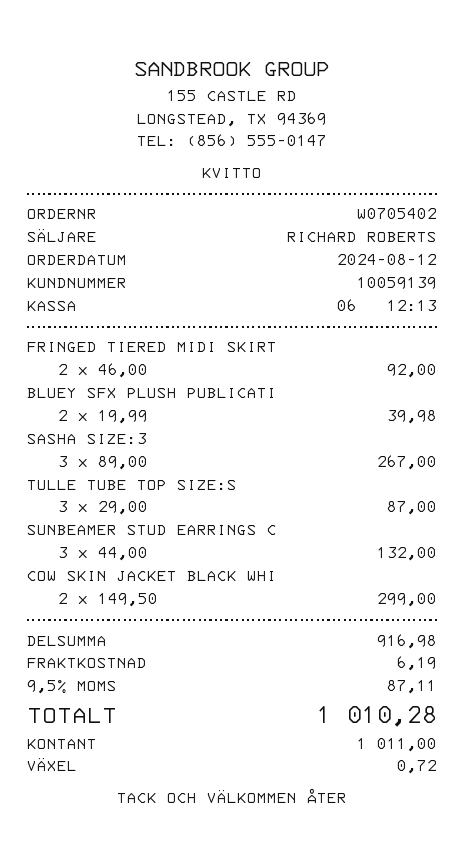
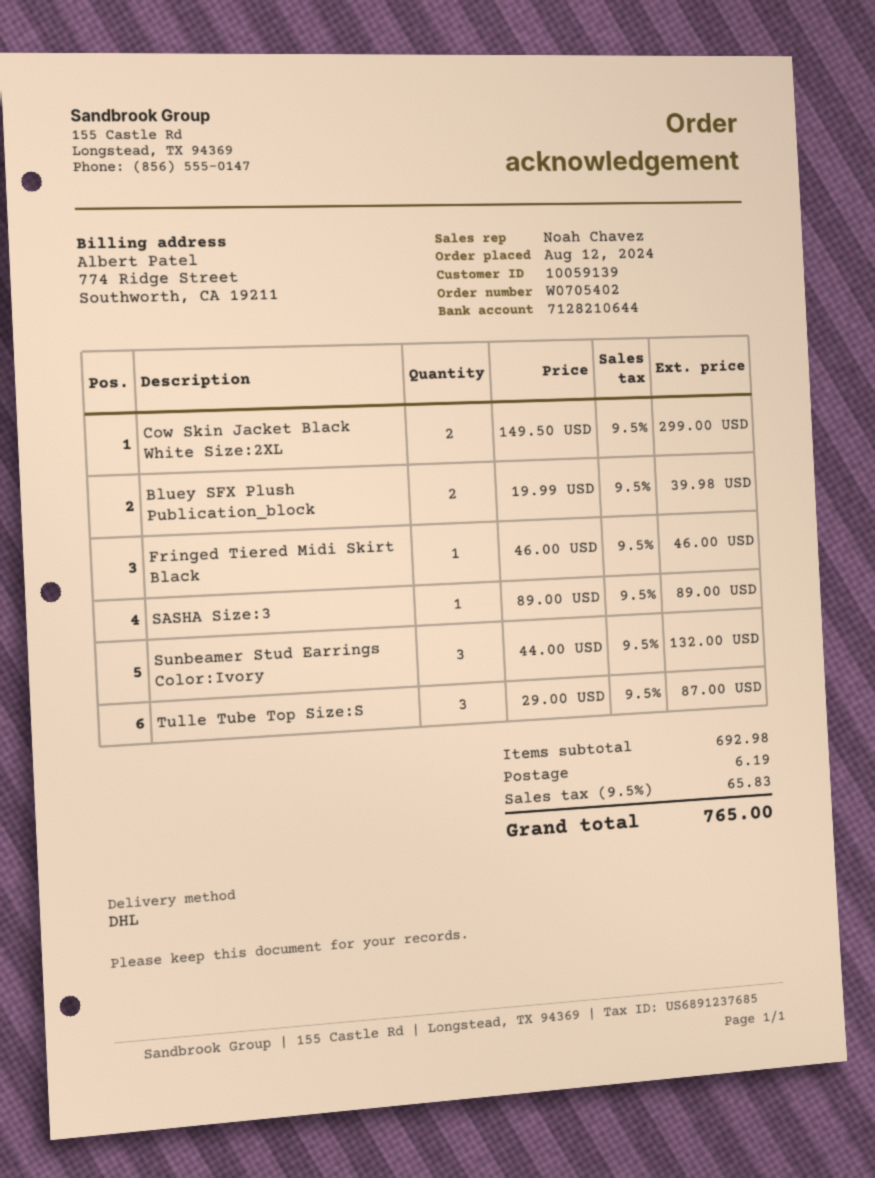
sales rep: RICHARD ROBERTS -> Noah Chavez
FRINGED TIERED MIDI SKIRT: 2 x 46.00 = 92.00 -> 1 x 46.00 = 46.00
SASHA SIZE:3: 3 x 89.00 = 267.00 -> 1 x 89.00 = 89.00
subtotal: 916.98 -> 692.98
tax: 9.5% = 87.11 -> 9.5% = 65.83
total: 1010.28 -> 765.00

